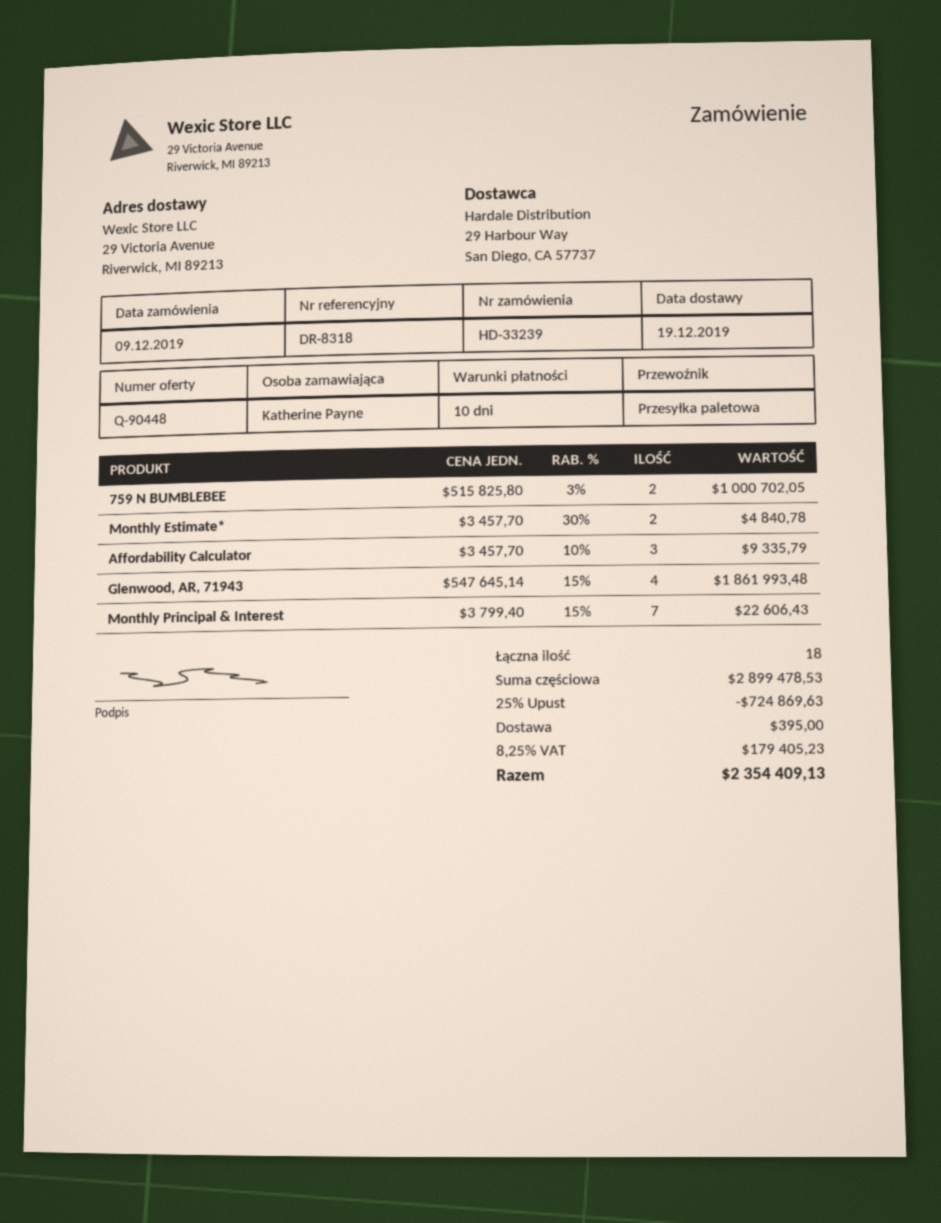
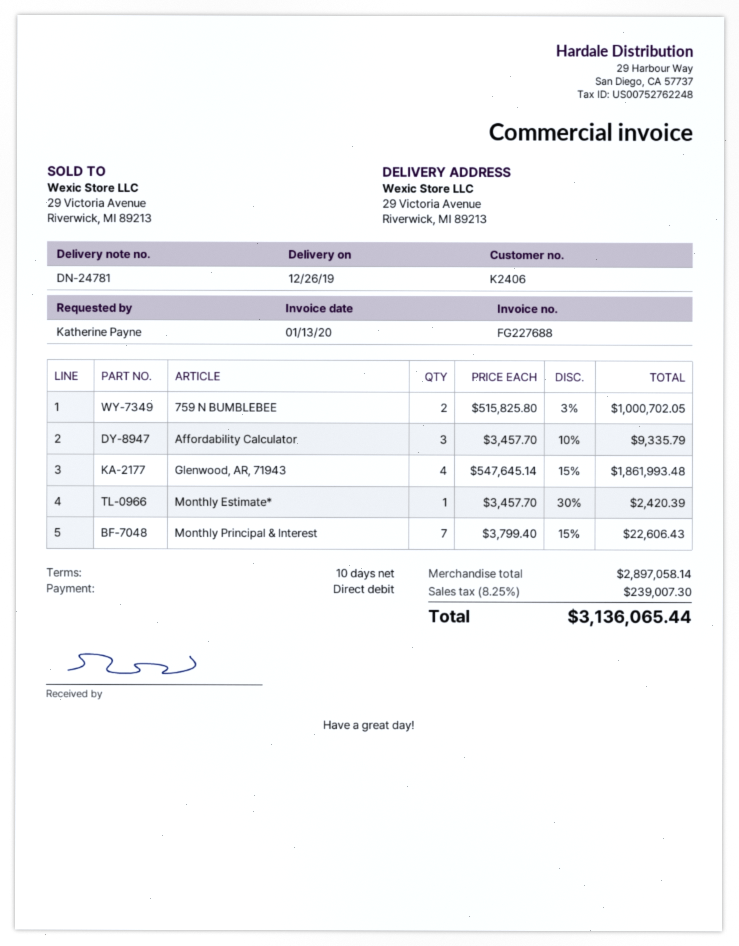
delivery date: 2019-12-19 -> 2019-12-26
Monthly Estimate*: 2 x 3457.70 - 30% = 4840.78 -> 1 x 3457.70 - 30% = 2420.39
subtotal: 2899478.53 -> 2897058.14
discount: 25% = 724869.63 -> none
shipping: 395.00 -> none
tax: 8.25% = 179405.23 -> 8.25% = 239007.30
total: 2354409.13 -> 3136065.44

